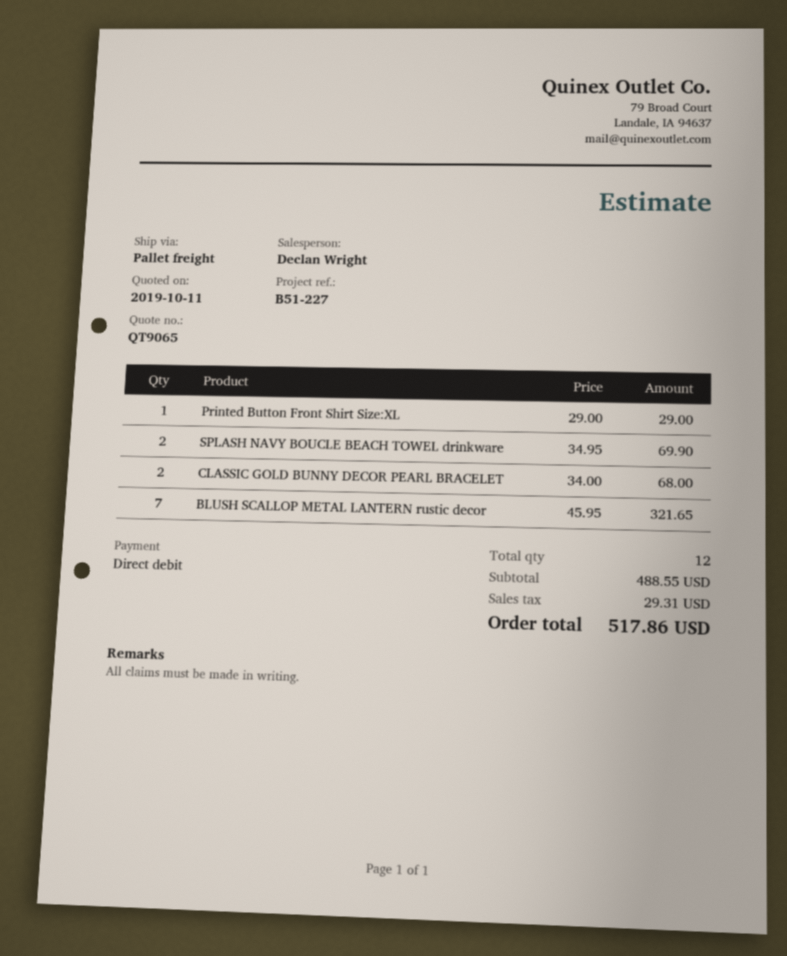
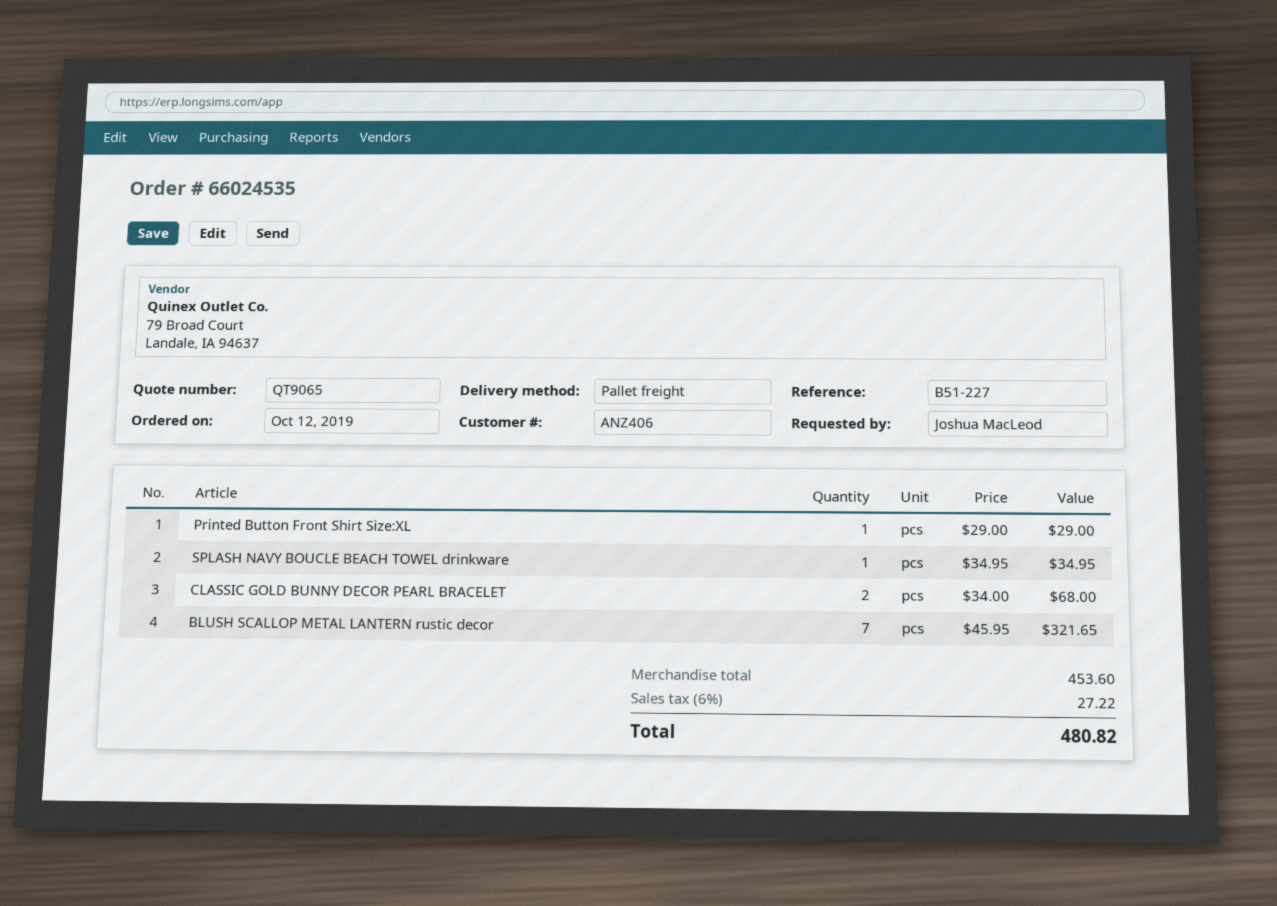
SPLASH NAVY BOUCLE BEACH TOWEL drinkware: 2 x 34.95 = 69.90 -> 1 x 34.95 = 34.95
subtotal: 488.55 -> 453.60
tax: 29.31 -> 27.22
total: 517.86 -> 480.82

